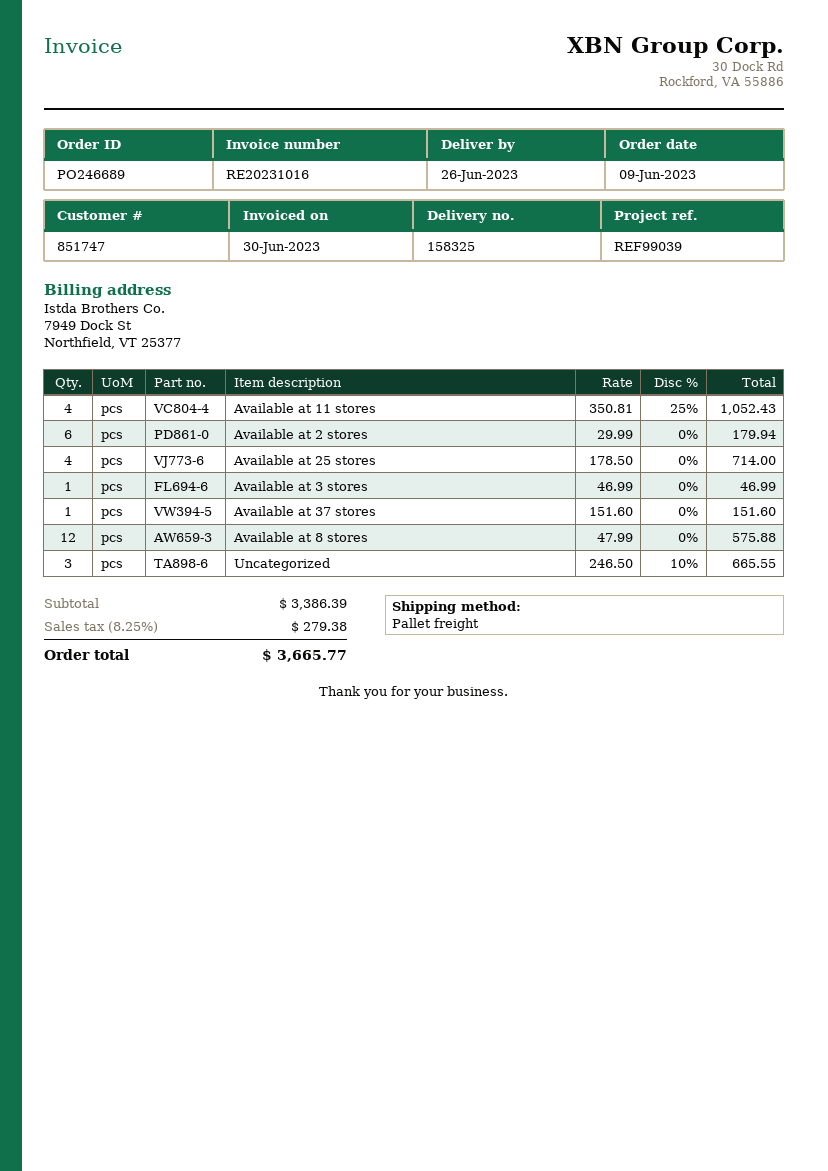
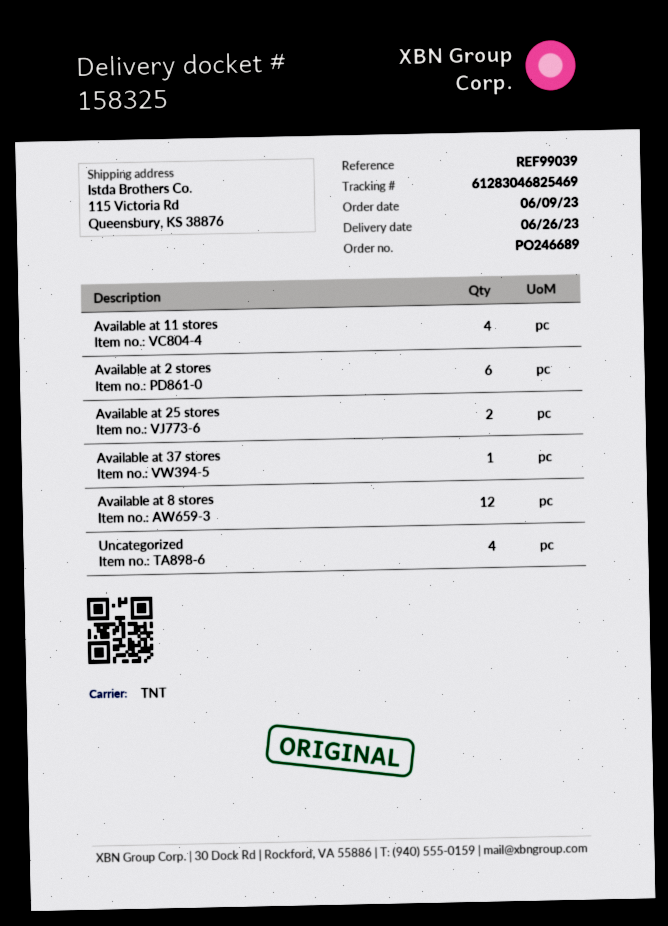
shipping method: pallet freight -> TNT
Available at 25 stores: 4 -> 2
Available at 3 stores: 1 -> none
Uncategorized: 3 -> 4

